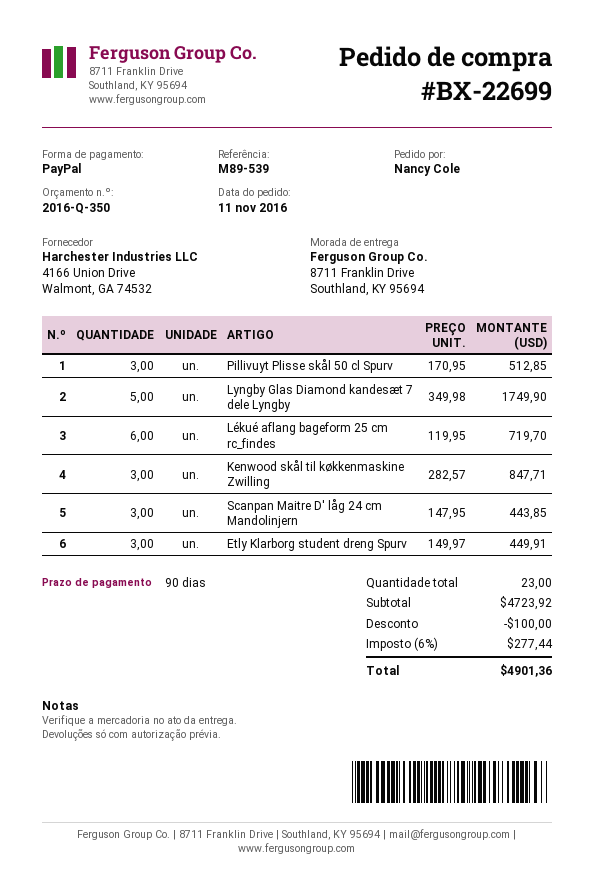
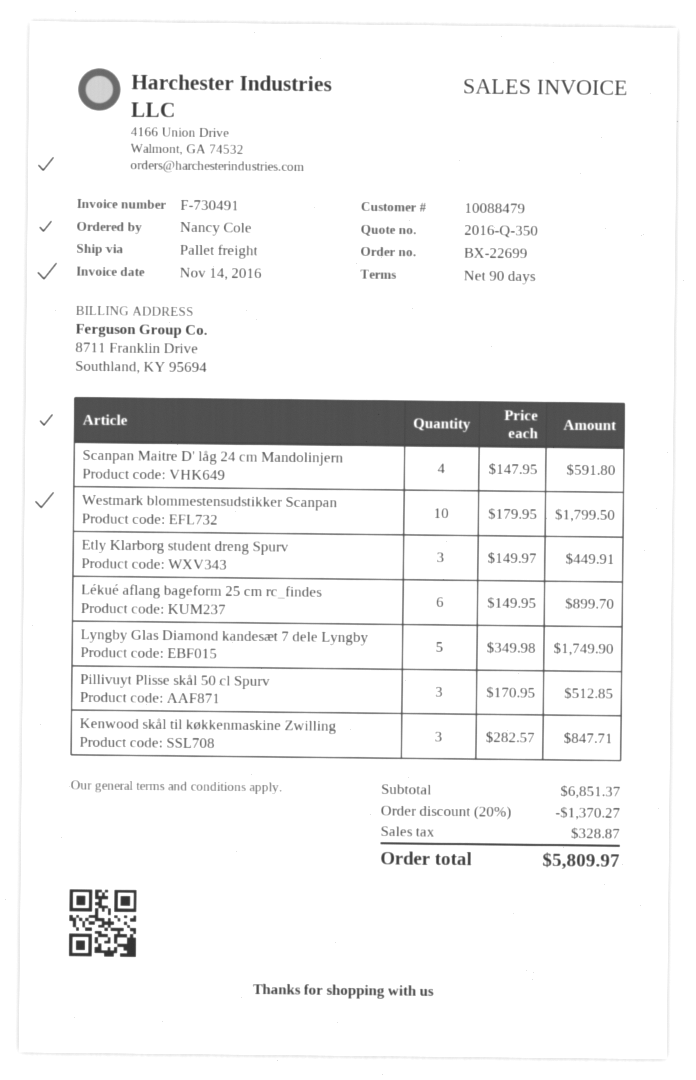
Lékué aflang bageform 25 cm rc_findes: 6 x 119.95 = 719.70 -> 6 x 149.95 = 899.70
Scanpan Maitre D' låg 24 cm Mandolinjern: 3 x 147.95 = 443.85 -> 4 x 147.95 = 591.80
Westmark blommestensudstikker Scanpan: none -> 10 x 179.95 = 1799.50
subtotal: 4723.92 -> 6851.37
discount: 100.00 -> 1370.27
tax: 277.44 -> 328.87
total: 4901.36 -> 5809.97

